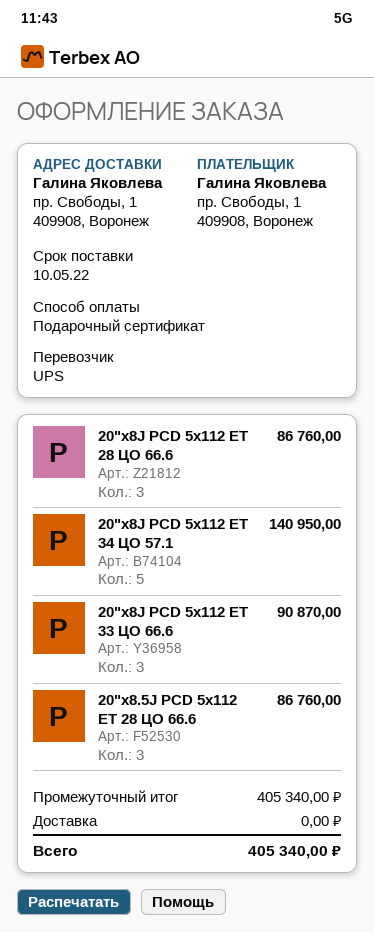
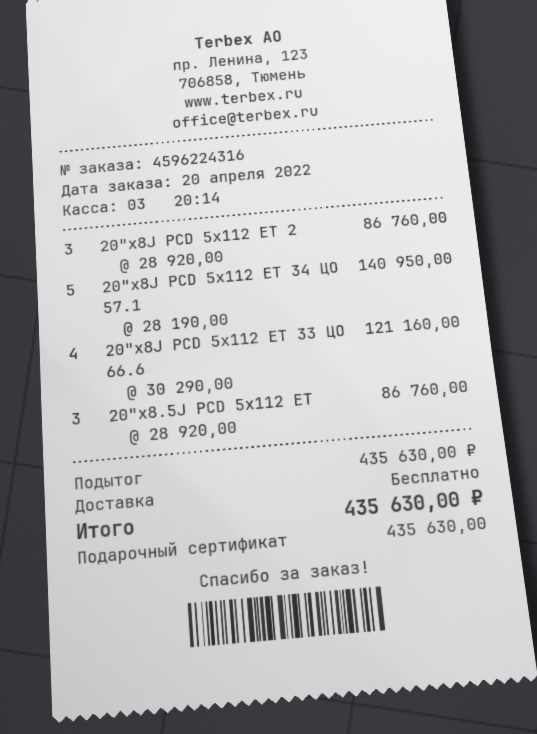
20"x8J PCD 5x112 ЕТ 33 ЦО 66.6: 3 for 90870.00 -> 4 for 121160.00
subtotal: 405340.00 -> 435630.00
total: 405340.00 -> 435630.00

